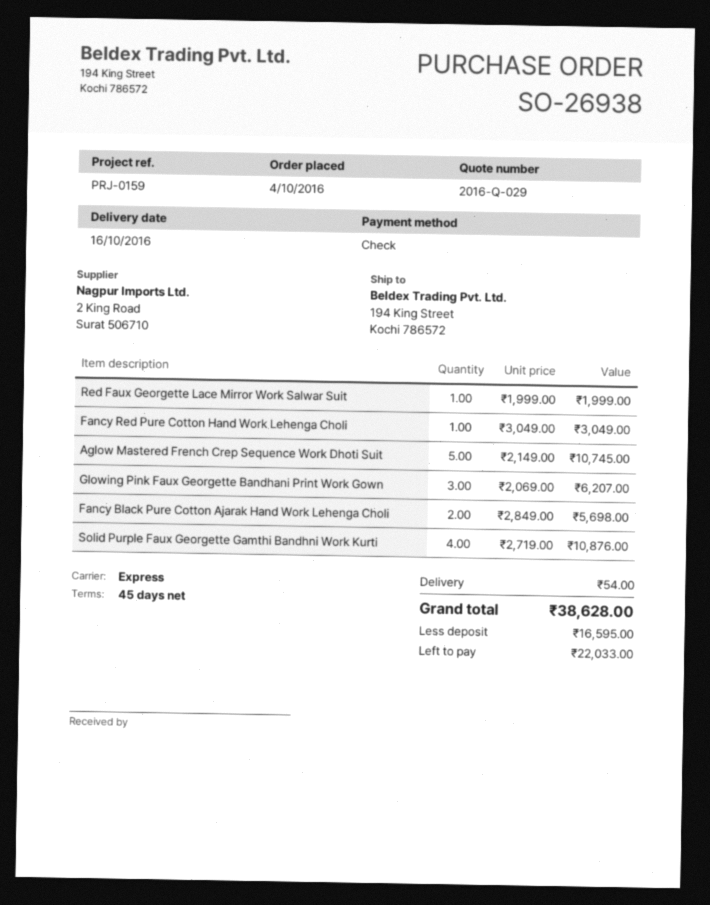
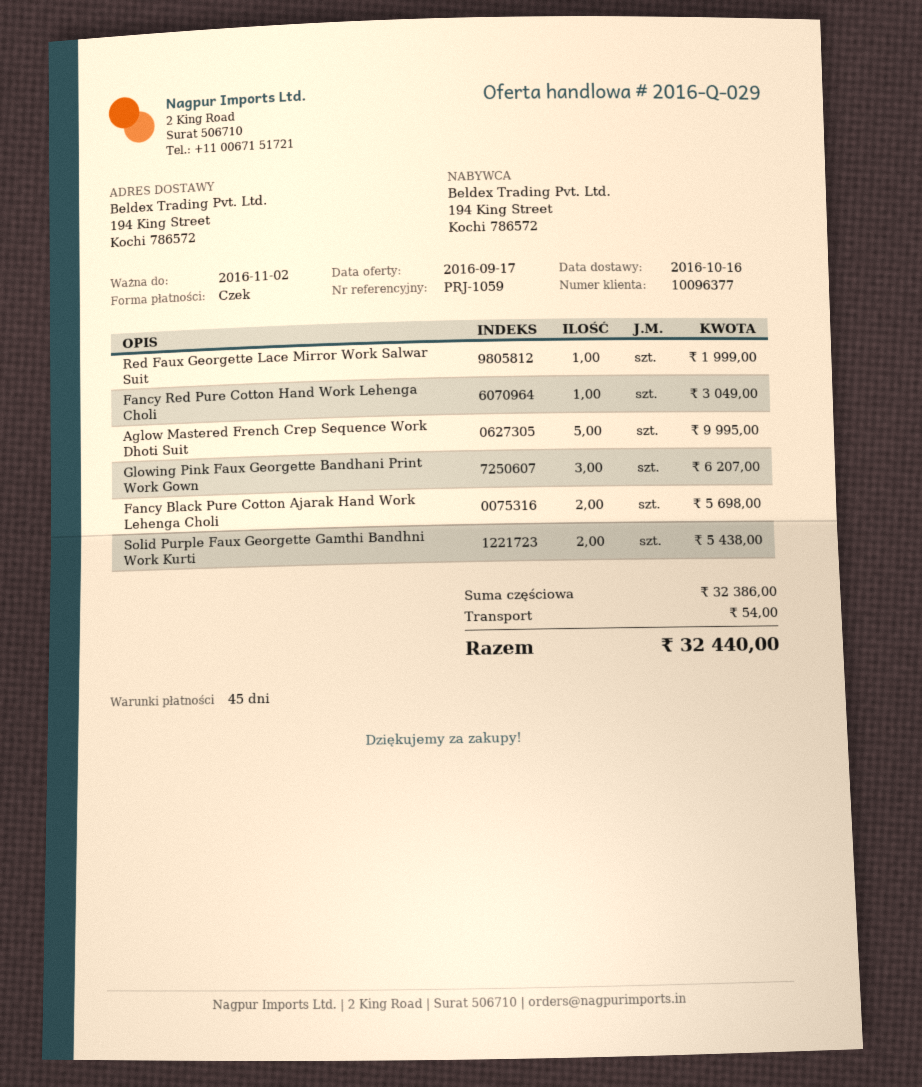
reference: PRJ-0159 -> PRJ-1059
Aglow Mastered French Crep Sequence Work Dhoti Suit: 5 for 10745.00 -> 5 for 9995.00
Solid Purple Faux Georgette Gamthi Bandhni Work Kurti: 4 for 10876.00 -> 2 for 5438.00
total: 38628.00 -> 32440.00

